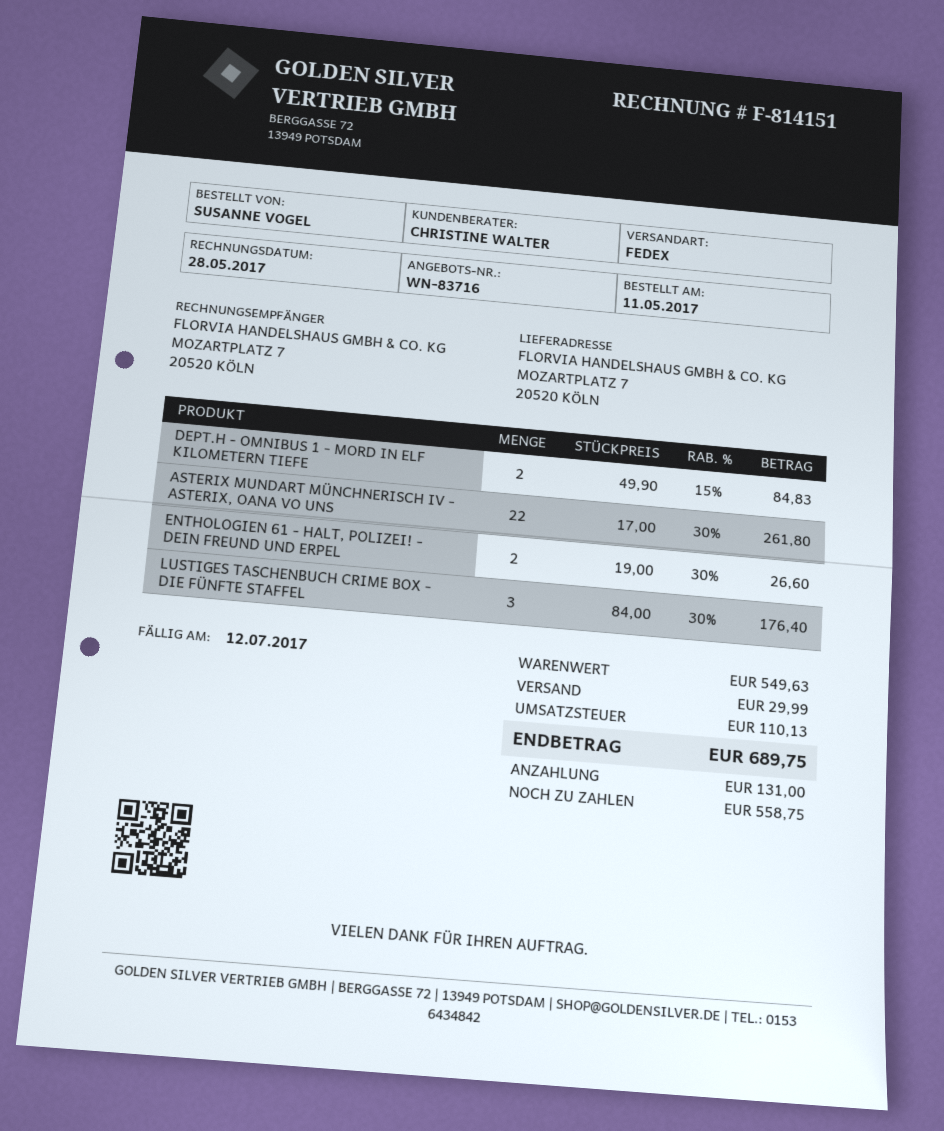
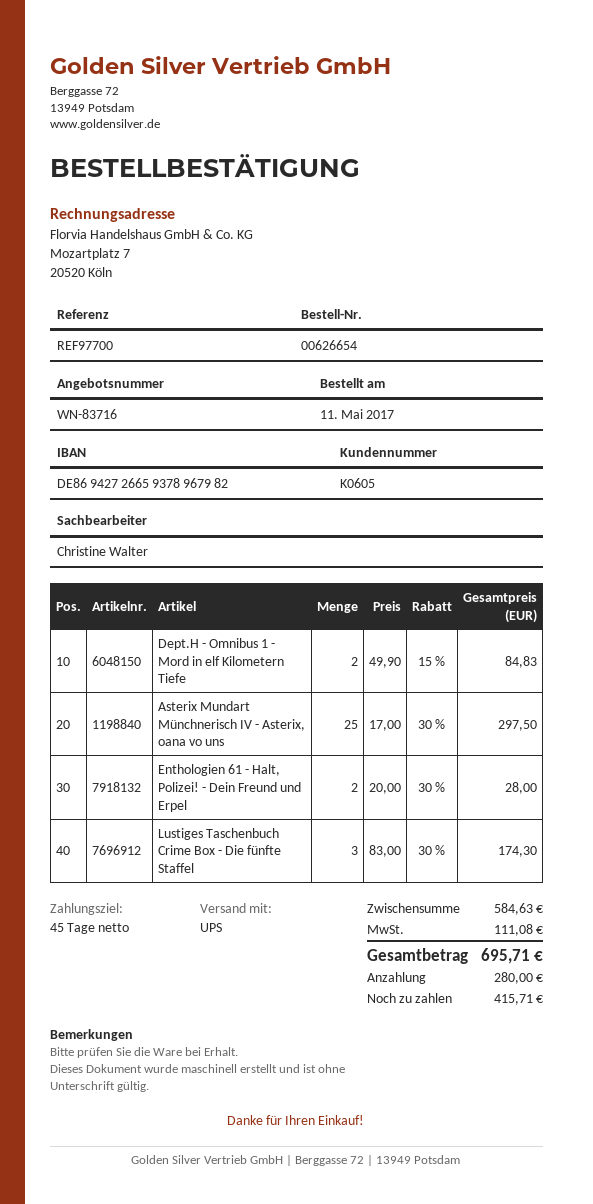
shipping method: FedEx -> UPS
ASTERIX MUNDART MÜNCHNERISCH IV - ASTERIX, OANA VO UNS: 22 x 17.00 - 30% = 261.80 -> 25 x 17.00 - 30% = 297.50
ENTHOLOGIEN 61 - HALT, POLIZEI! - DEIN FREUND UND ERPEL: 2 x 19.00 - 30% = 26.60 -> 2 x 20.00 - 30% = 28.00
LUSTIGES TASCHENBUCH CRIME BOX - DIE FÜNFTE STAFFEL: 3 x 84.00 - 30% = 176.40 -> 3 x 83.00 - 30% = 174.30
subtotal: 549.63 -> 584.63
shipping: 29.99 -> none
tax: 110.13 -> 111.08
total: 689.75 -> 695.71
deposit: 131.00 -> 280.00
balance: 558.75 -> 415.71

